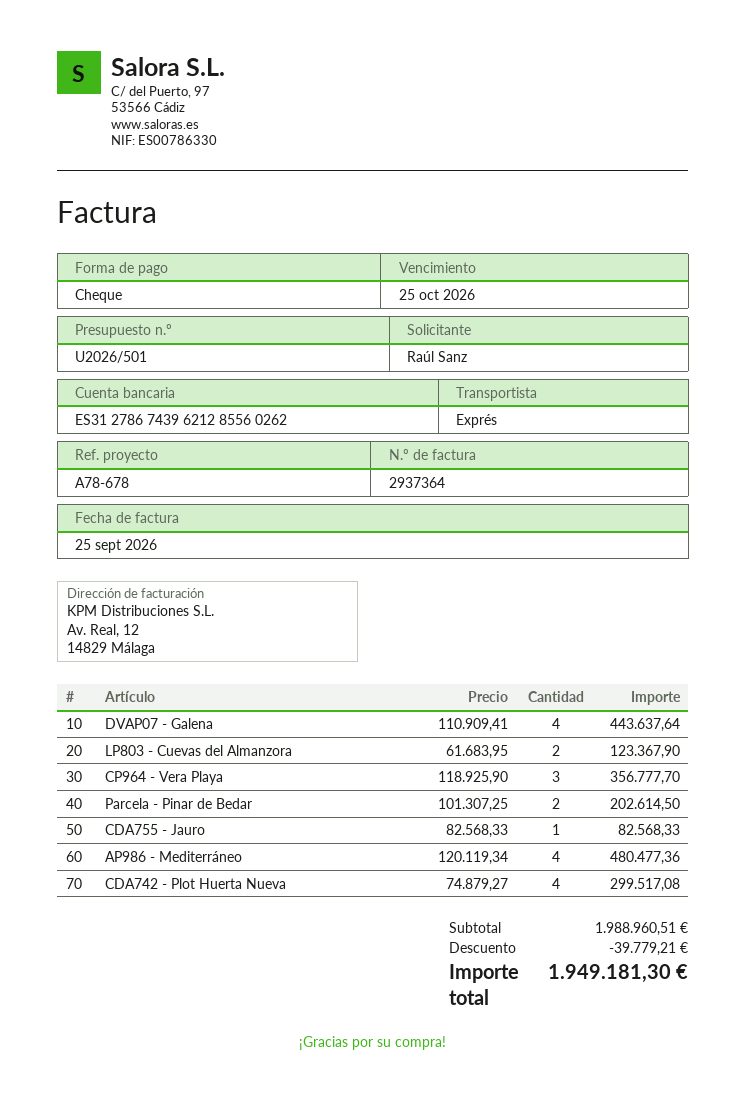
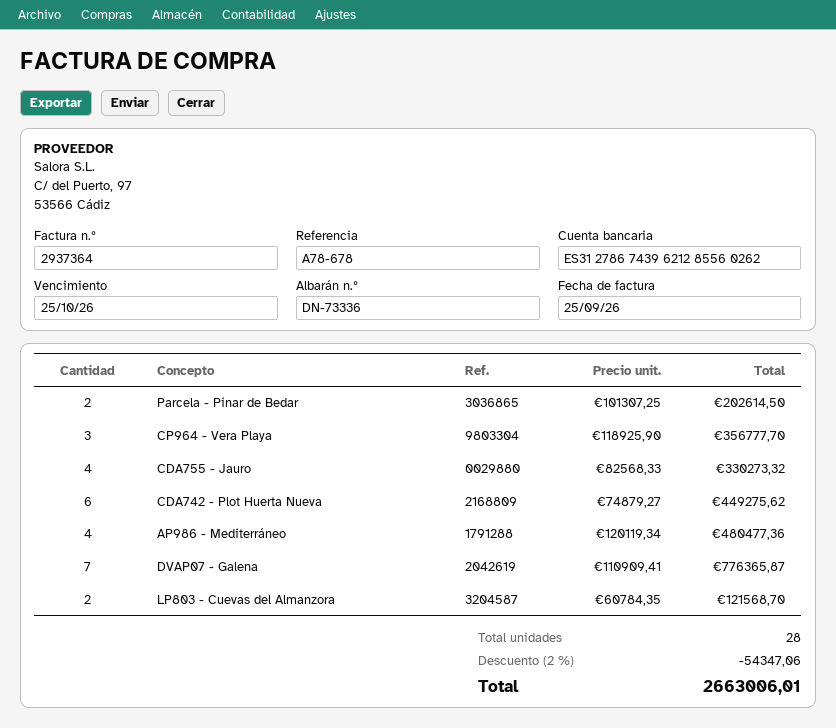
DVAP07 - Galena: 4 x 110909.41 = 443637.64 -> 7 x 110909.41 = 776365.87
LP803 - Cuevas del Almanzora: 2 x 61683.95 = 123367.90 -> 2 x 60784.35 = 121568.70
CDA755 - Jauro: 1 x 82568.33 = 82568.33 -> 4 x 82568.33 = 330273.32
CDA742 - Plot Huerta Nueva: 4 x 74879.27 = 299517.08 -> 6 x 74879.27 = 449275.62
discount: 39779.21 -> 54347.06
total: 1949181.30 -> 2663006.01

